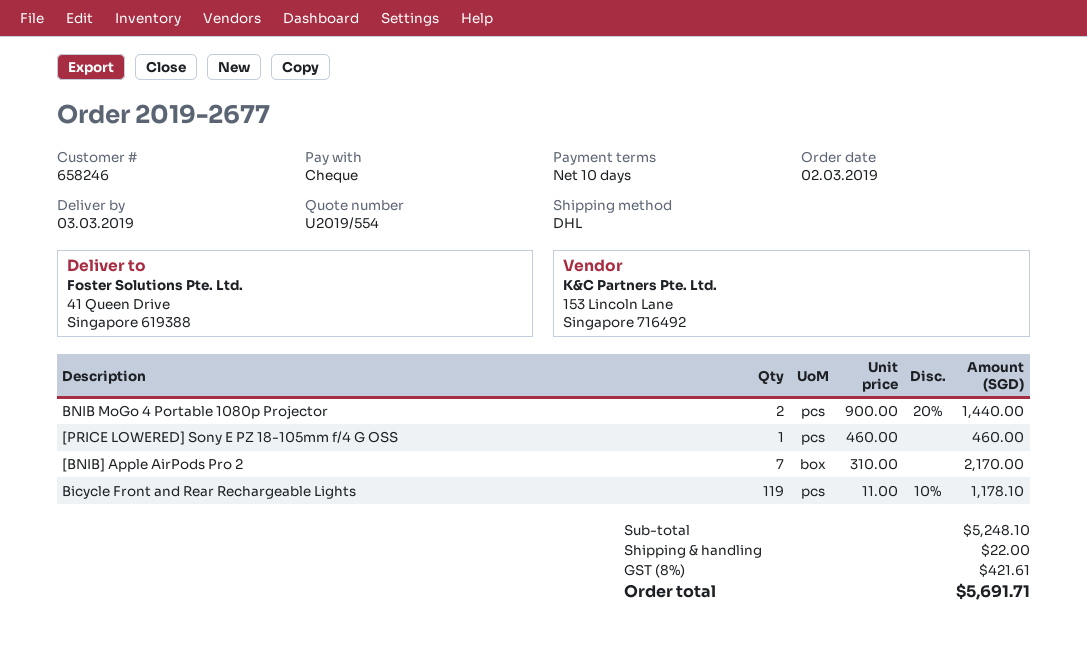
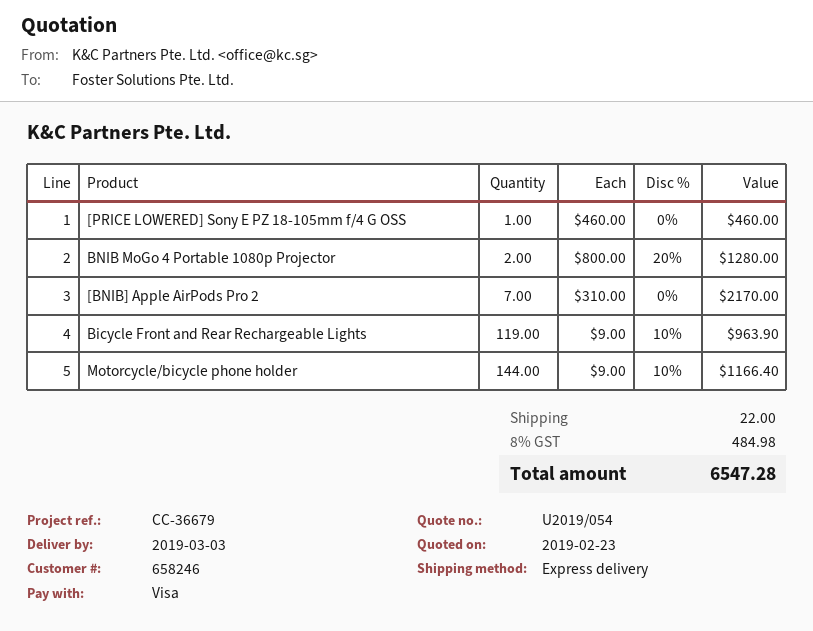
quote number: U2019/554 -> U2019/054
payment method: cheque -> Visa
shipping method: DHL -> express
BNIB MoGo 4 Portable 1080p Projector: 2 x 900.00 - 20% = 1440.00 -> 2 x 800.00 - 20% = 1280.00
Bicycle Front and Rear Rechargeable Lights: 119 x 11.00 - 10% = 1178.10 -> 119 x 9.00 - 10% = 963.90
Motorcycle/bicycle phone holder: none -> 144 x 9.00 - 10% = 1166.40
tax: 8% = 421.61 -> 8% = 484.98
total: 5691.71 -> 6547.28

